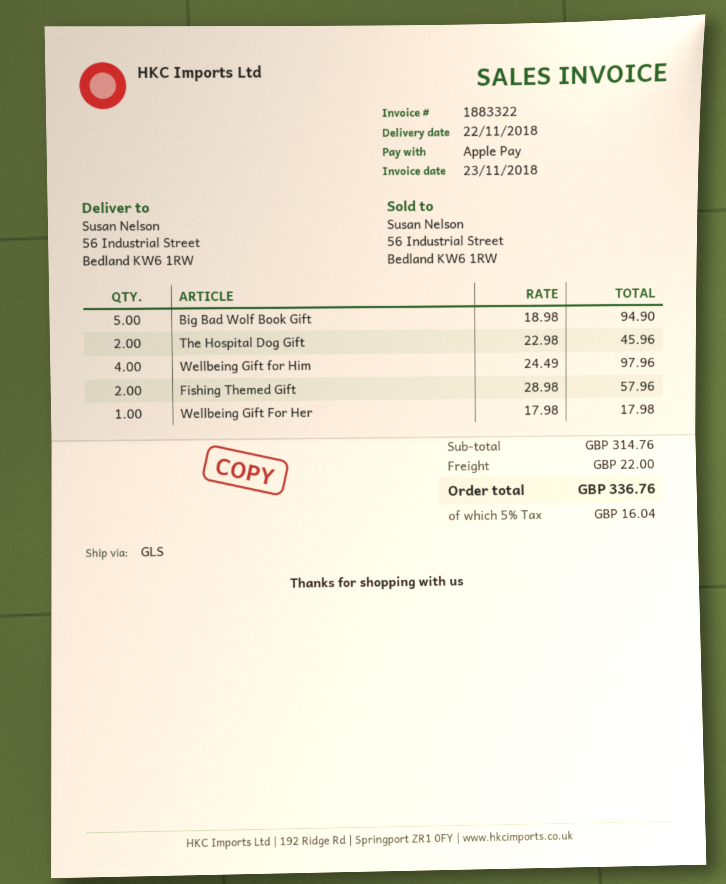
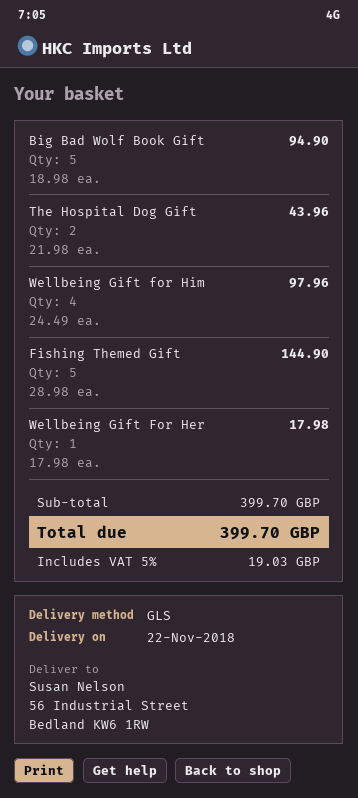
The Hospital Dog Gift: 2 x 22.98 = 45.96 -> 2 x 21.98 = 43.96
Fishing Themed Gift: 2 x 28.98 = 57.96 -> 5 x 28.98 = 144.90
subtotal: 314.76 -> 399.70
shipping: 22.00 -> none
tax: 5% = 16.04 -> 5% = 19.03
total: 336.76 -> 399.70

